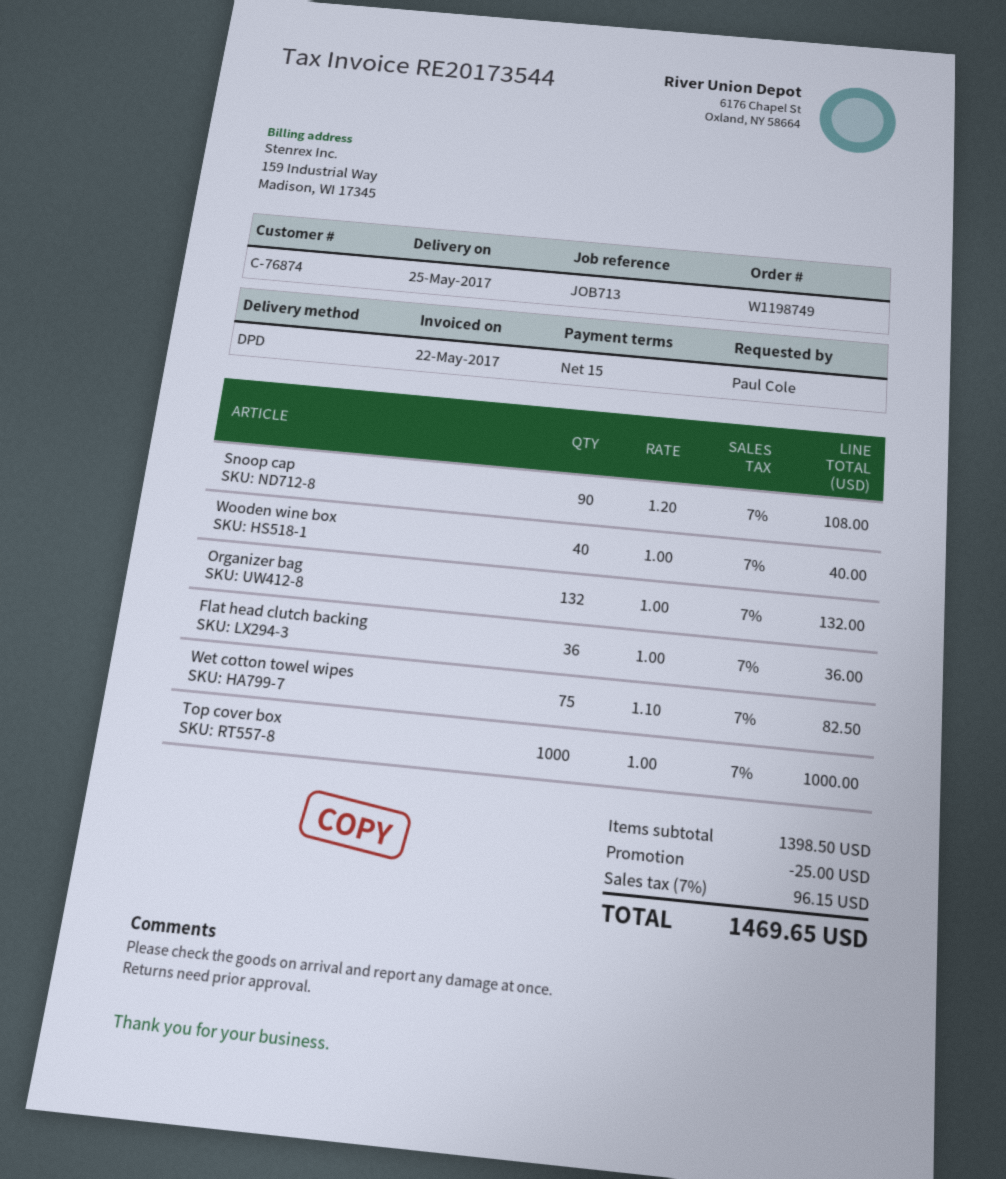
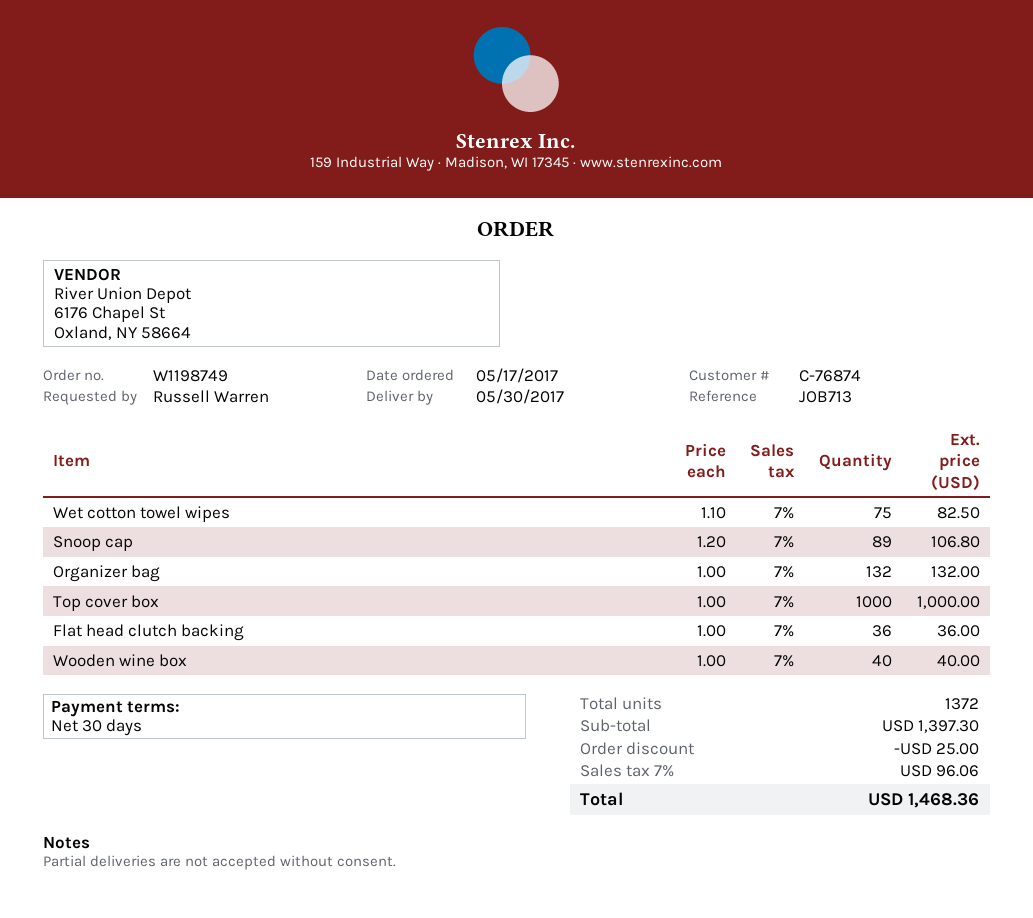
delivery date: 2017-05-25 -> 2017-05-30
payment terms: 15 days -> 30 days
ordered by: Paul Cole -> Russell Warren
Snoop cap: 90 x 1.20 = 108.00 -> 89 x 1.20 = 106.80
subtotal: 1398.50 -> 1397.30
tax: 7% = 96.15 -> 7% = 96.06
total: 1469.65 -> 1468.36

